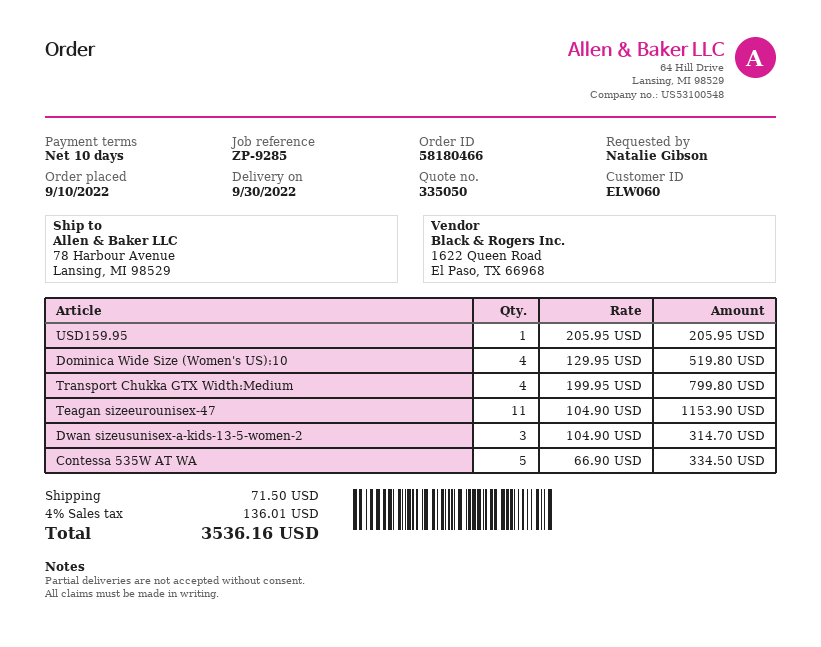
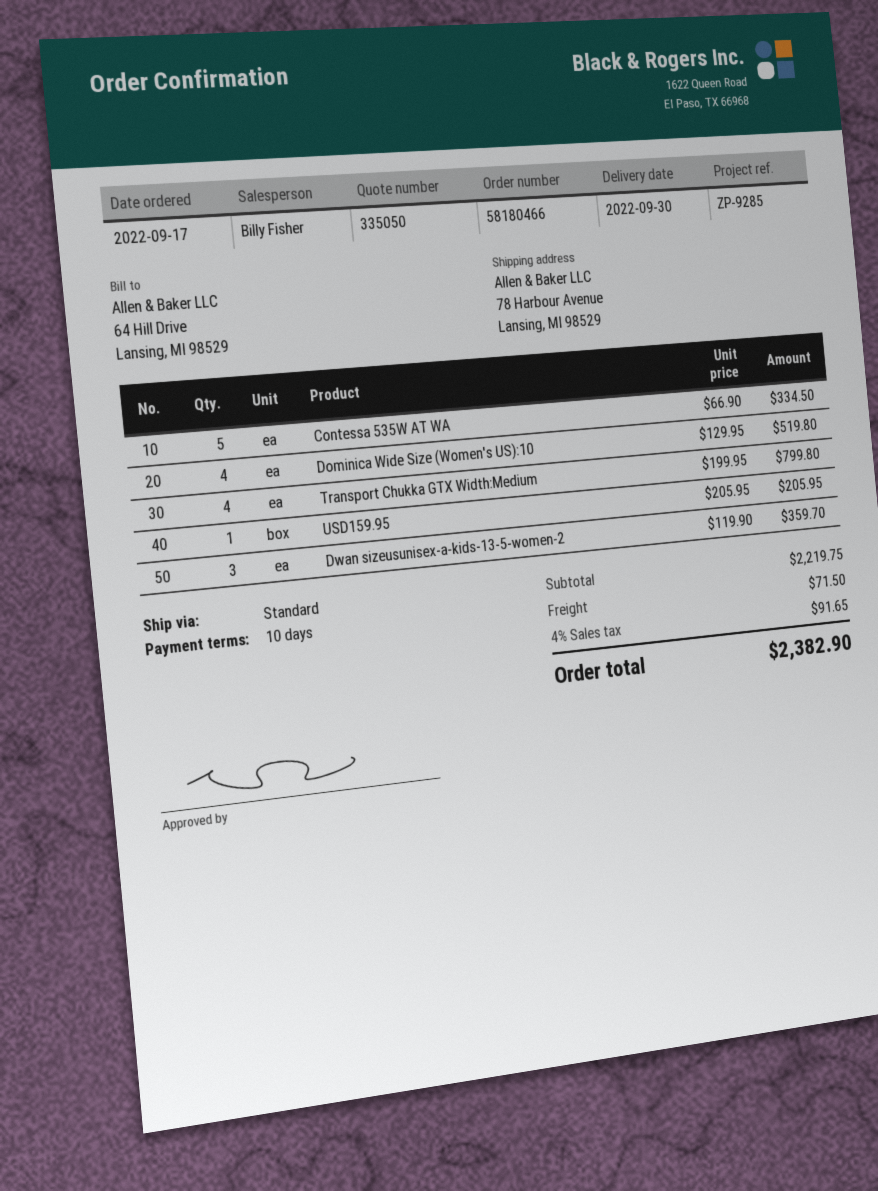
order date: 2022-09-10 -> 2022-09-17
Teagan sizeeurounisex-47: 11 x 104.90 = 1153.90 -> none
Dwan sizeusunisex-a-kids-13-5-women-2: 3 x 104.90 = 314.70 -> 3 x 119.90 = 359.70
tax: 4% = 136.01 -> 4% = 91.65
total: 3536.16 -> 2382.90

